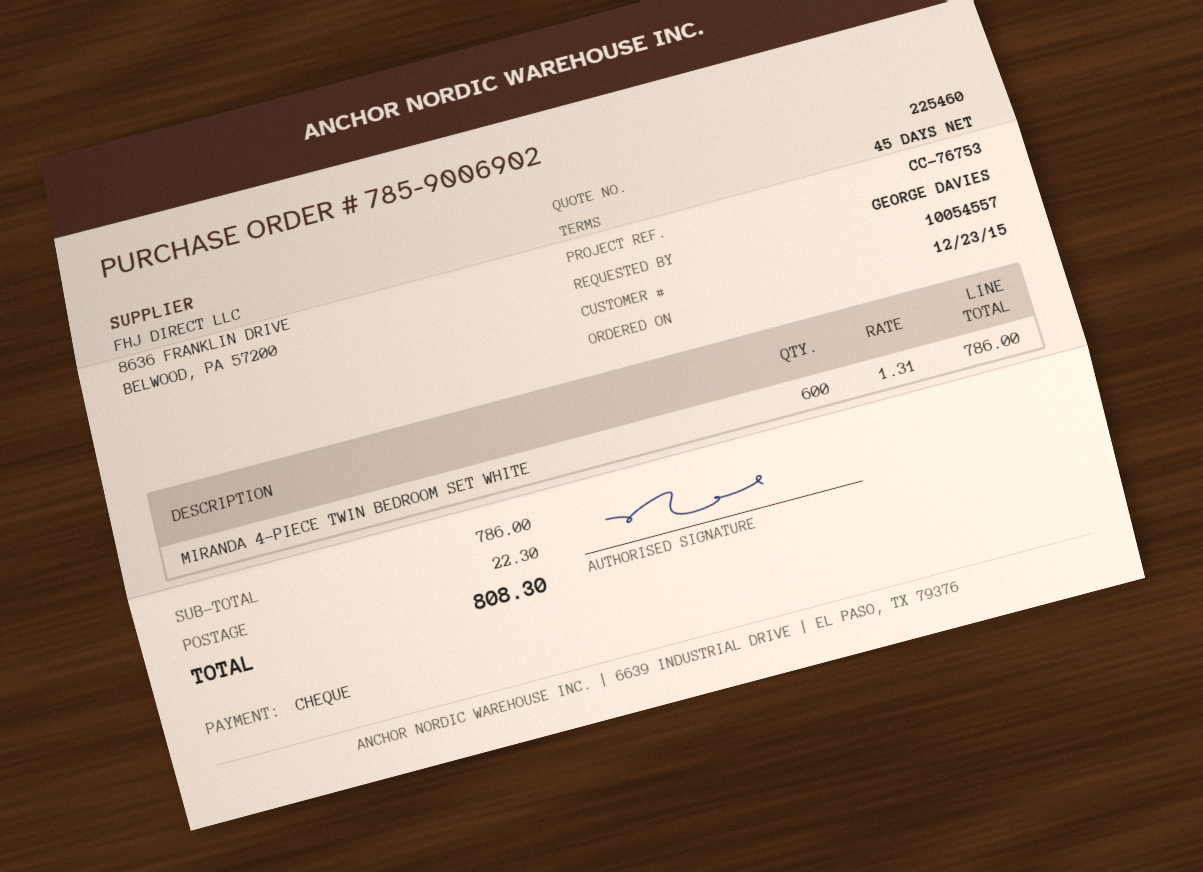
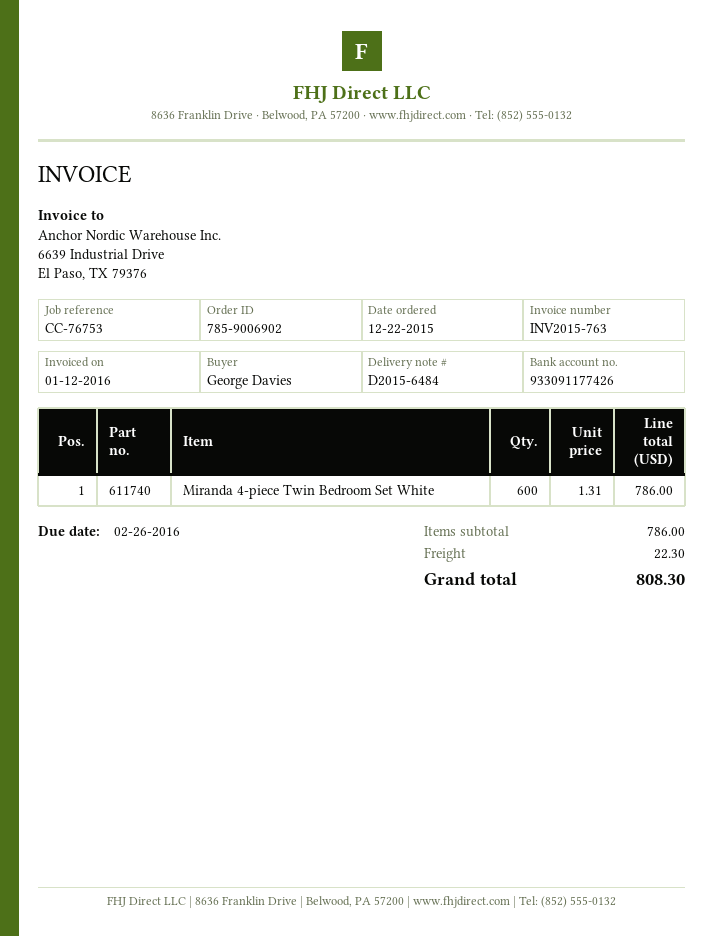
order date: 2015-12-23 -> 2015-12-22

